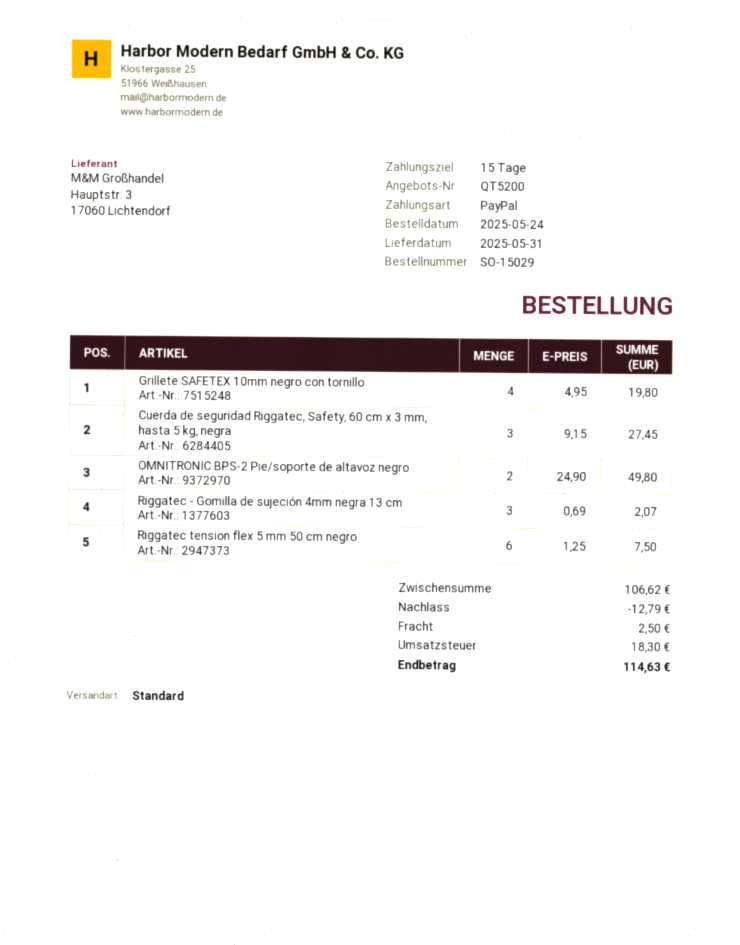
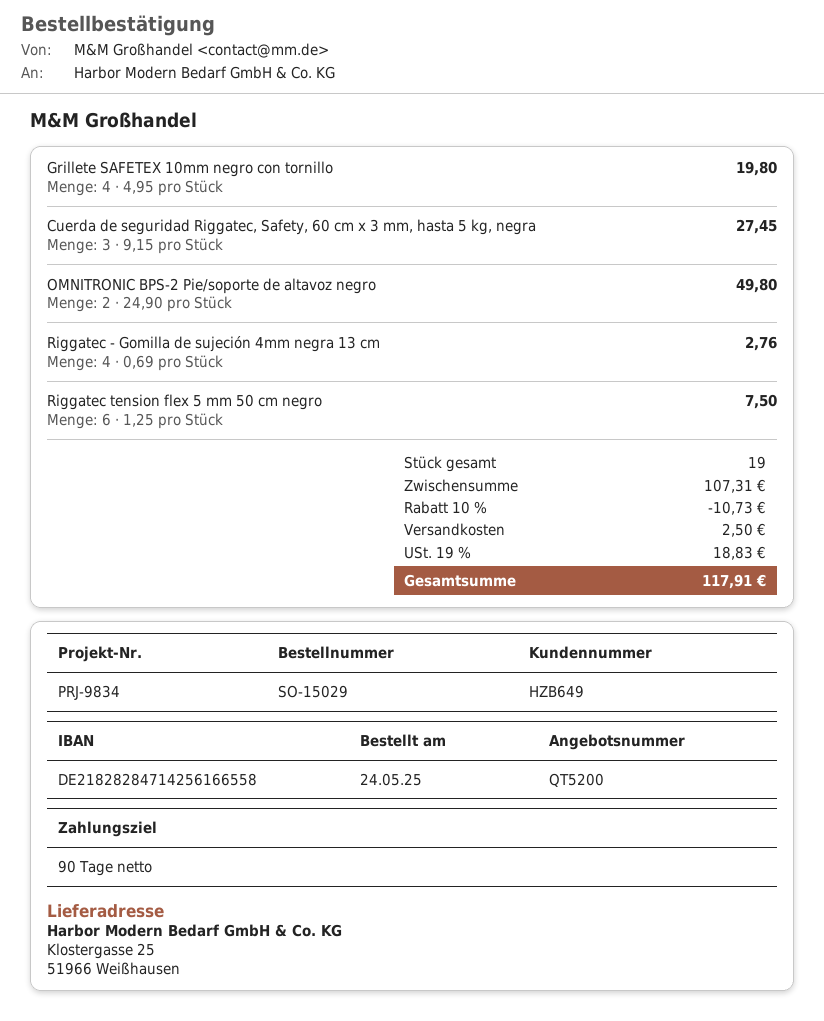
payment terms: 15 days -> 90 days
Riggatec - Gomilla de sujeción 4mm negra 13 cm: 3 x 0.69 = 2.07 -> 4 x 0.69 = 2.76
subtotal: 106.62 -> 107.31
discount: 12.79 -> 10.73
tax: 18.30 -> 18.83
total: 114.63 -> 117.91

